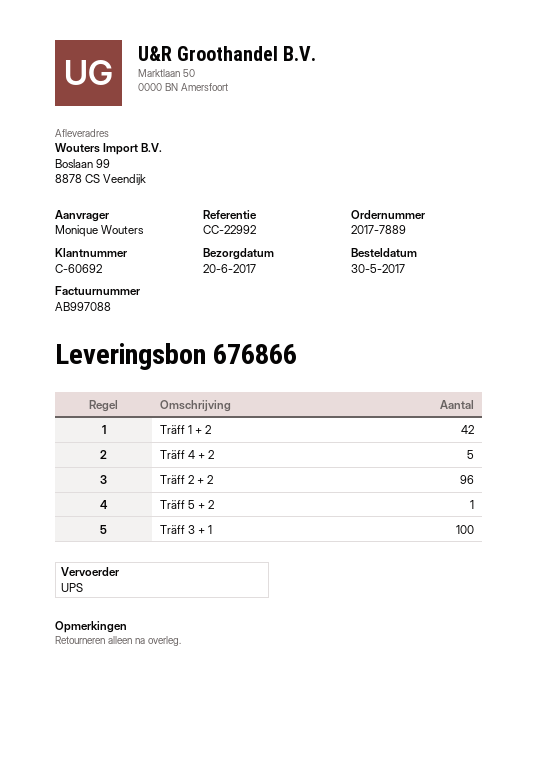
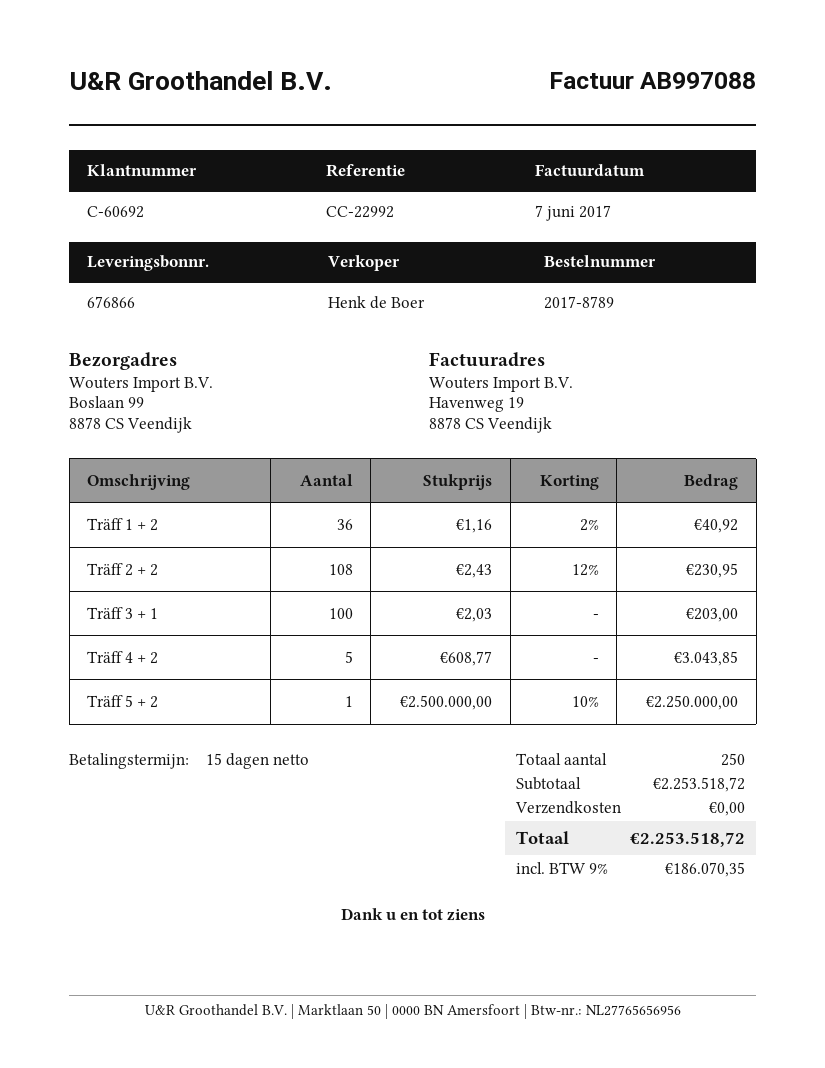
order number: 2017-7889 -> 2017-8789
Träff 1 + 2: 42 -> 36
Träff 2 + 2: 96 -> 108

